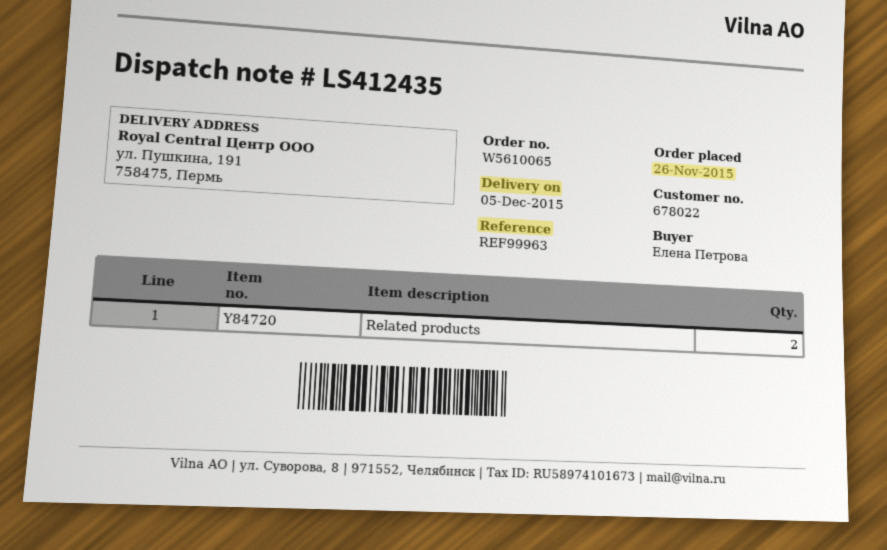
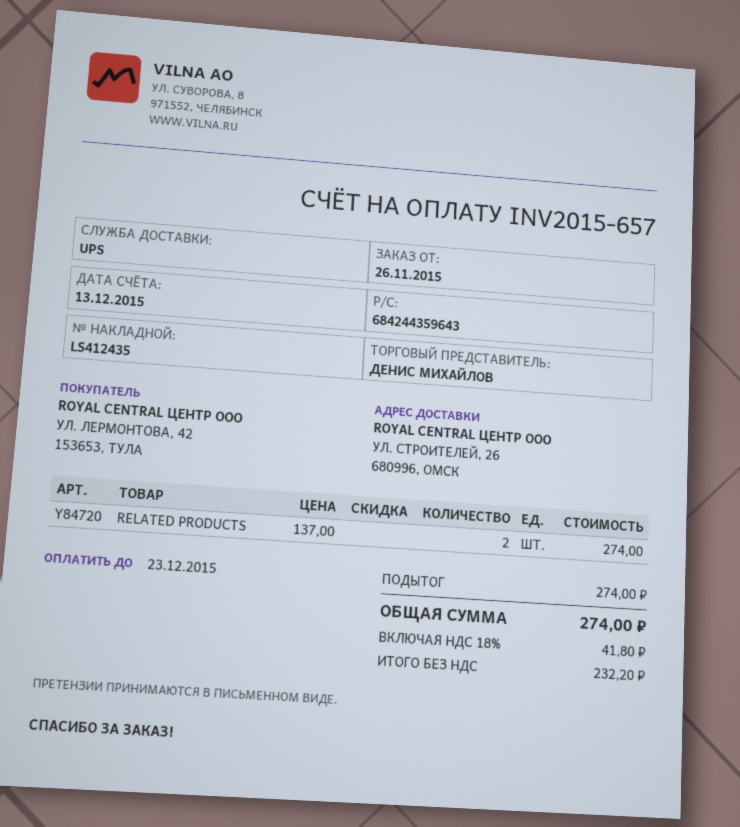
ship to: ул. Пушкина, 191, 758475, Пермь -> УЛ. СТРОИТЕЛЕЙ, 26, 680996, ОМСК

